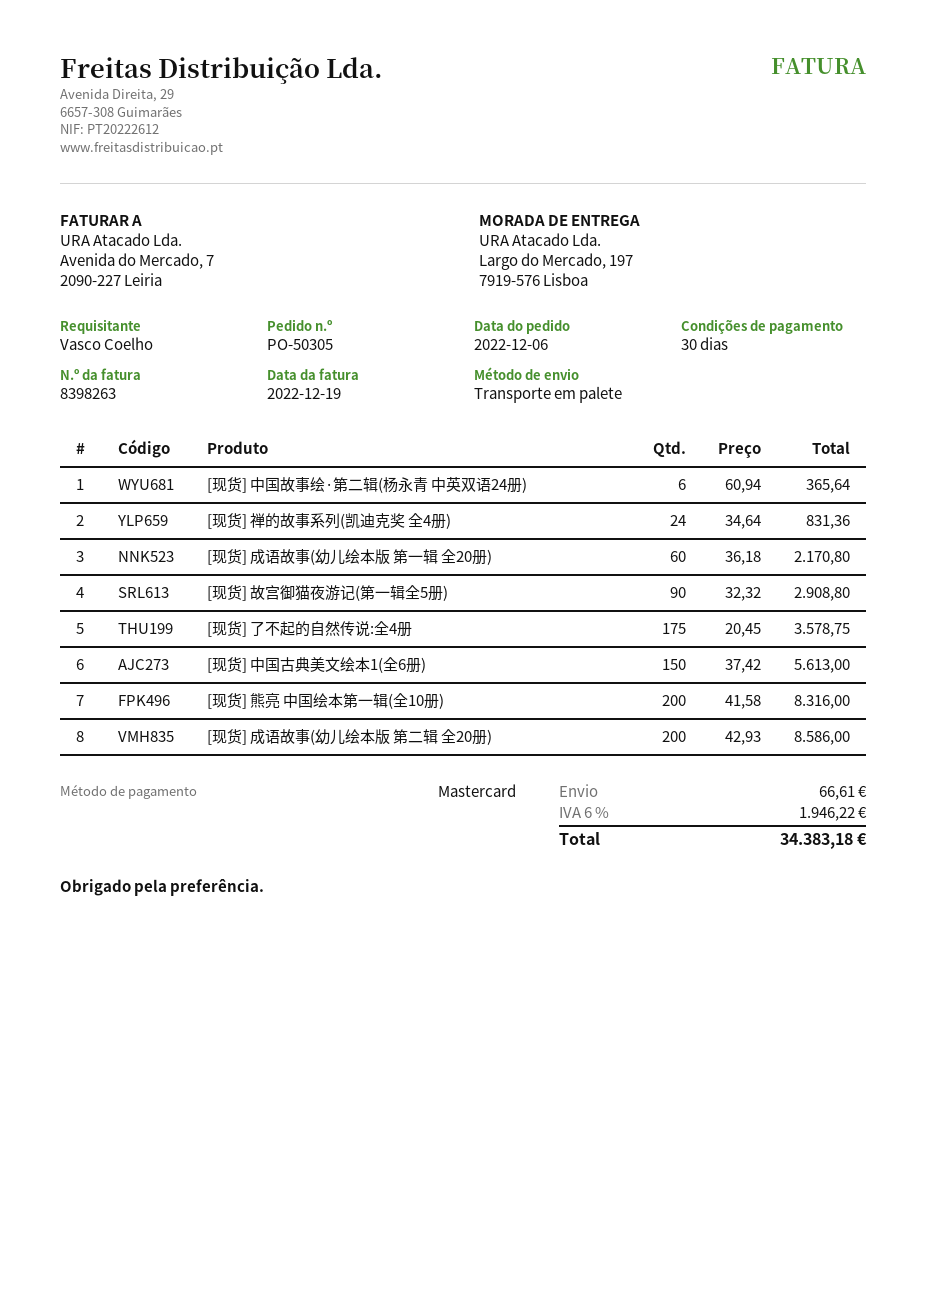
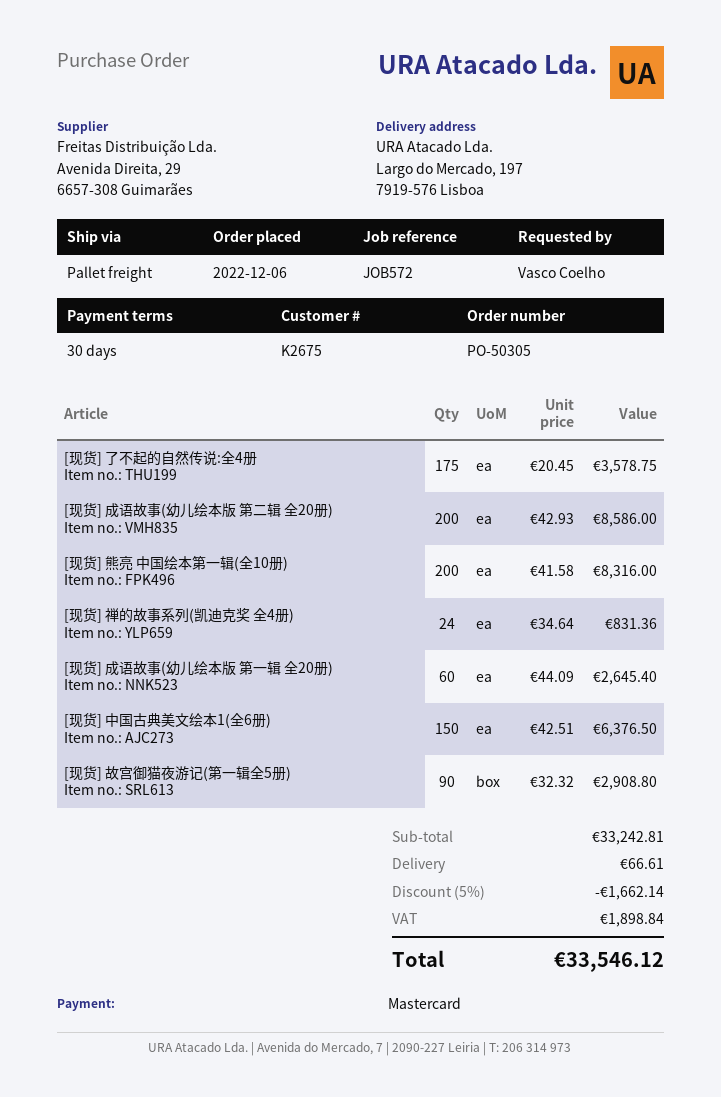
[现货] 中国故事绘·第二辑(杨永青 中英双语24册): 6 x 60.94 = 365.64 -> none
[现货] 成语故事(幼儿绘本版 第一辑 全20册): 60 x 36.18 = 2170.80 -> 60 x 44.09 = 2645.40
[现货] 中国古典美文绘本1(全6册): 150 x 37.42 = 5613.00 -> 150 x 42.51 = 6376.50
discount: none -> 5% = 1662.14
tax: 1946.22 -> 1898.84
total: 34383.18 -> 33546.12

